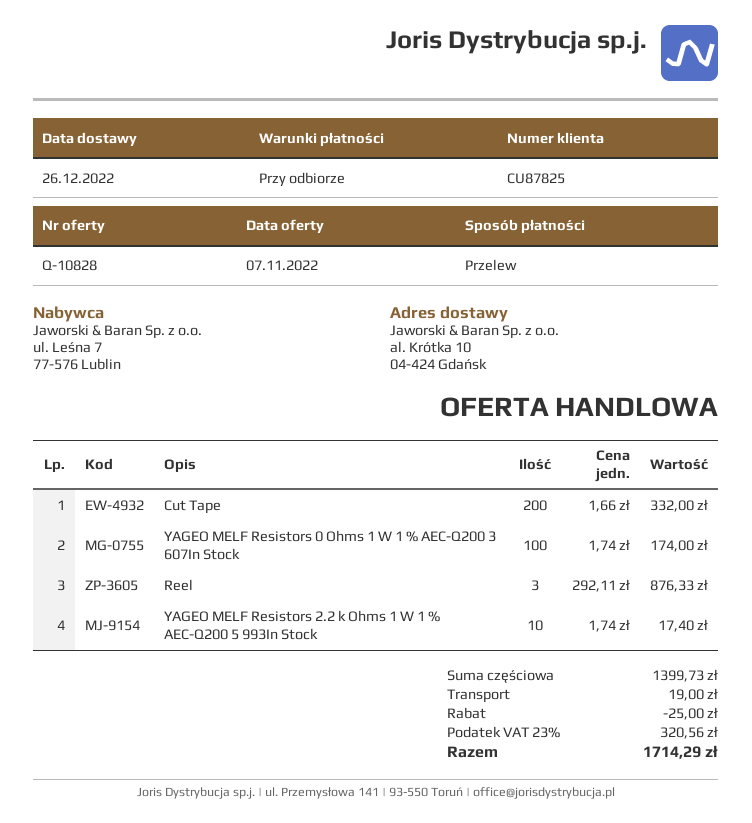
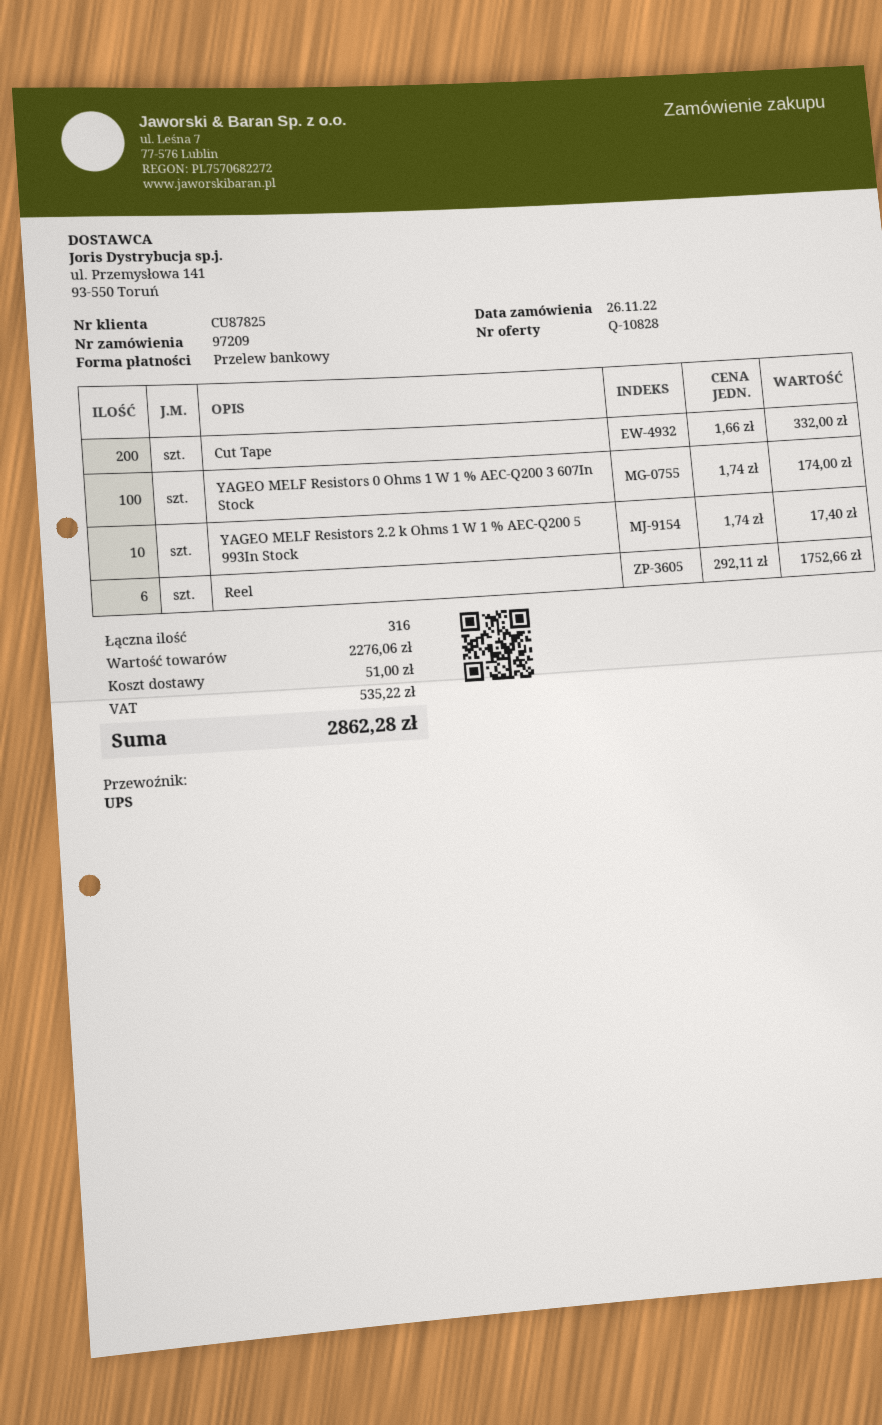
Reel: 3 x 292.11 = 876.33 -> 6 x 292.11 = 1752.66
subtotal: 1399.73 -> 2276.06
discount: 25.00 -> none
shipping: 19.00 -> 51.00
tax: 320.56 -> 535.22
total: 1714.29 -> 2862.28

